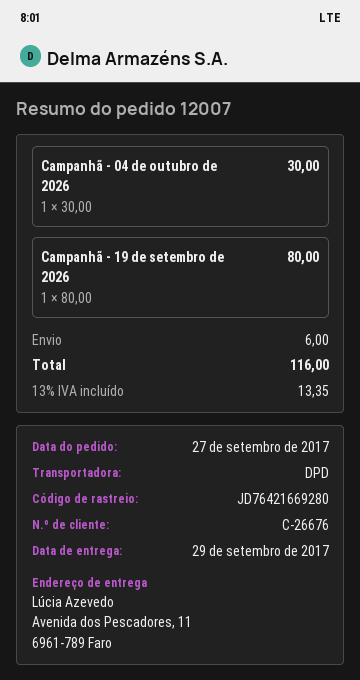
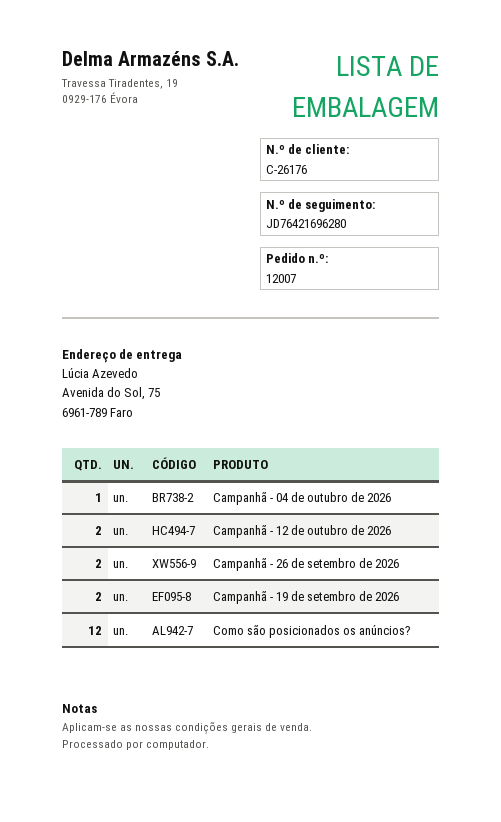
customer number: C-26676 -> C-26176
tracking number: JD76421669280 -> JD76421696280
ship to: Avenida dos Pescadores, 11, 6961-789 Faro -> Avenida do Sol, 75, 6961-789 Faro
Campanhã - 19 de setembro de 2026: 1 -> 2
Campanhã - 12 de outubro de 2026: none -> 2
Campanhã - 26 de setembro de 2026: none -> 2
Como são posicionados os anúncios?: none -> 12

